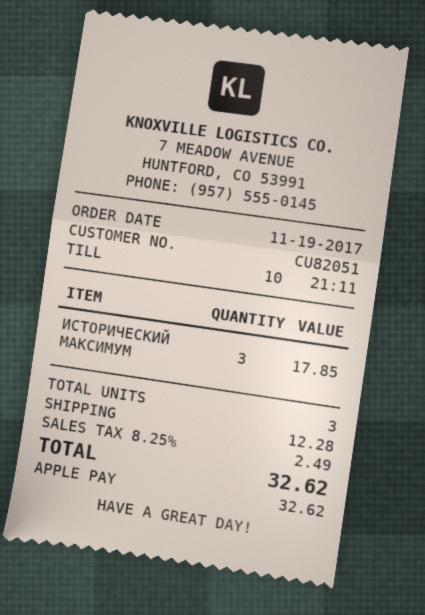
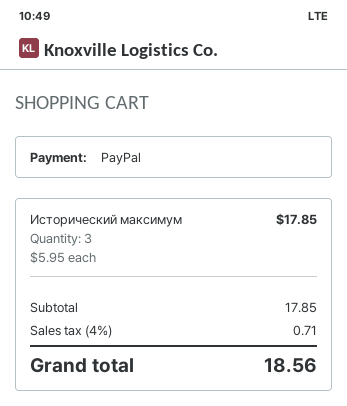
payment method: Apple Pay -> PayPal
shipping: 12.28 -> none
tax: 8.25% = 2.49 -> 4% = 0.71
total: 32.62 -> 18.56

